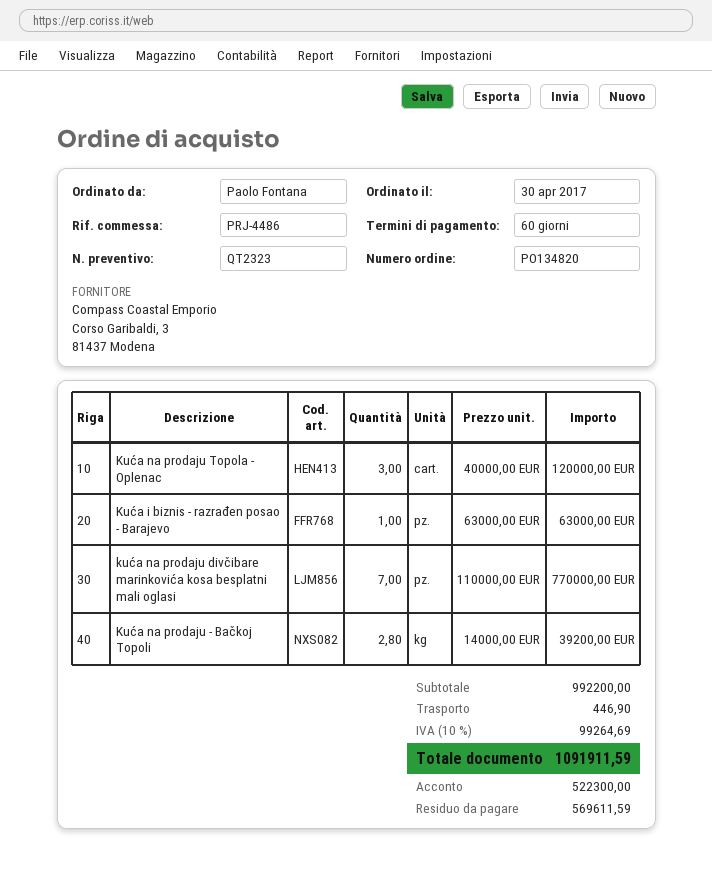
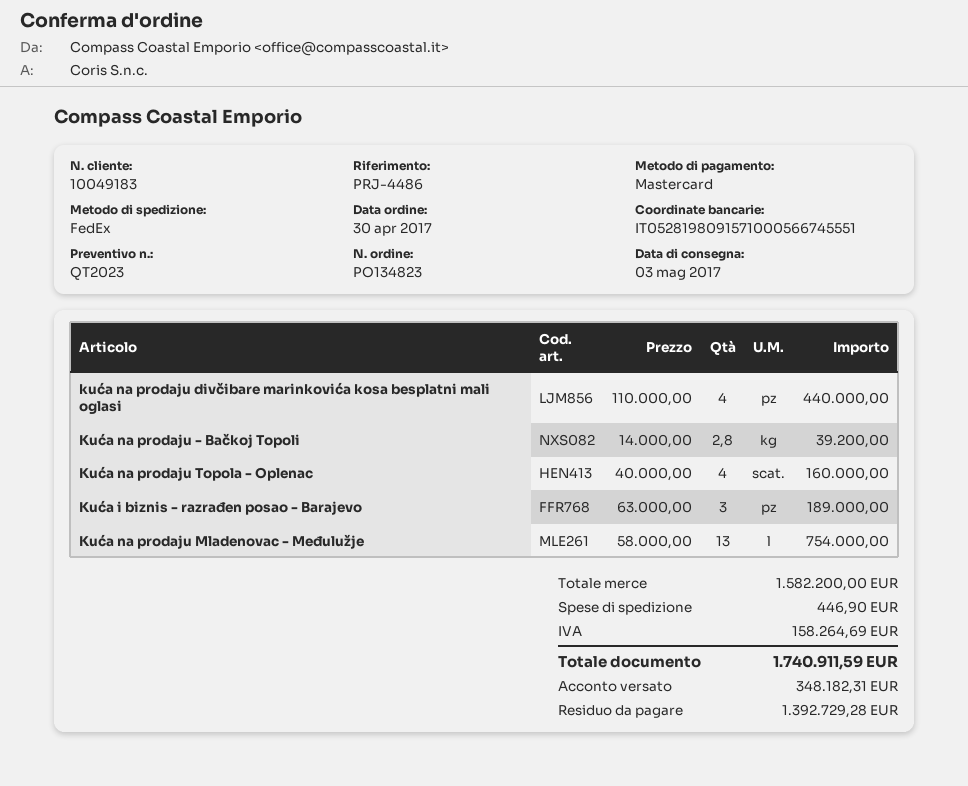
quote number: QT2323 -> QT2023
order number: PO134820 -> PO134823
Kuća na prodaju Topola - Oplenac: 3 x 40000.00 = 120000.00 -> 4 x 40000.00 = 160000.00
Kuća i biznis - razrađen posao - Barajevo: 1 x 63000.00 = 63000.00 -> 3 x 63000.00 = 189000.00
kuća na prodaju divčibare marinkovića kosa besplatni mali oglasi: 7 x 110000.00 = 770000.00 -> 4 x 110000.00 = 440000.00
Kuća na prodaju Mladenovac - Međulužje: none -> 13 x 58000.00 = 754000.00
subtotal: 992200.00 -> 1582200.00
tax: 99264.69 -> 158264.69
total: 1091911.59 -> 1740911.59
deposit: 522300.00 -> 348182.31
balance: 569611.59 -> 1392729.28

